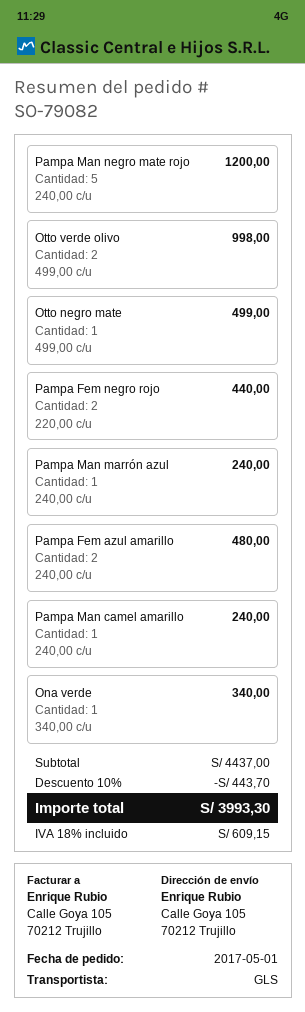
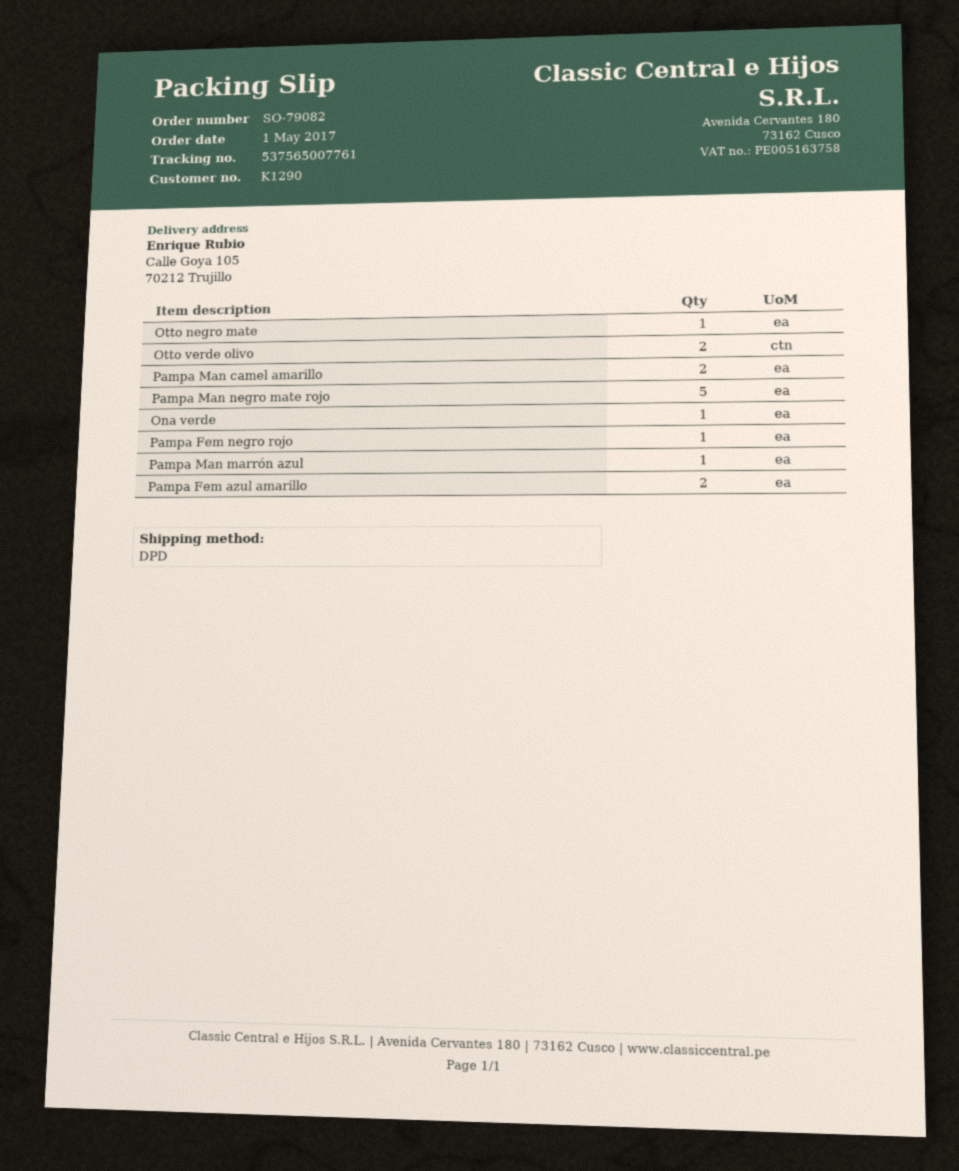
shipping method: GLS -> DPD
Pampa Fem negro rojo: 2 -> 1
Pampa Man camel amarillo: 1 -> 2

